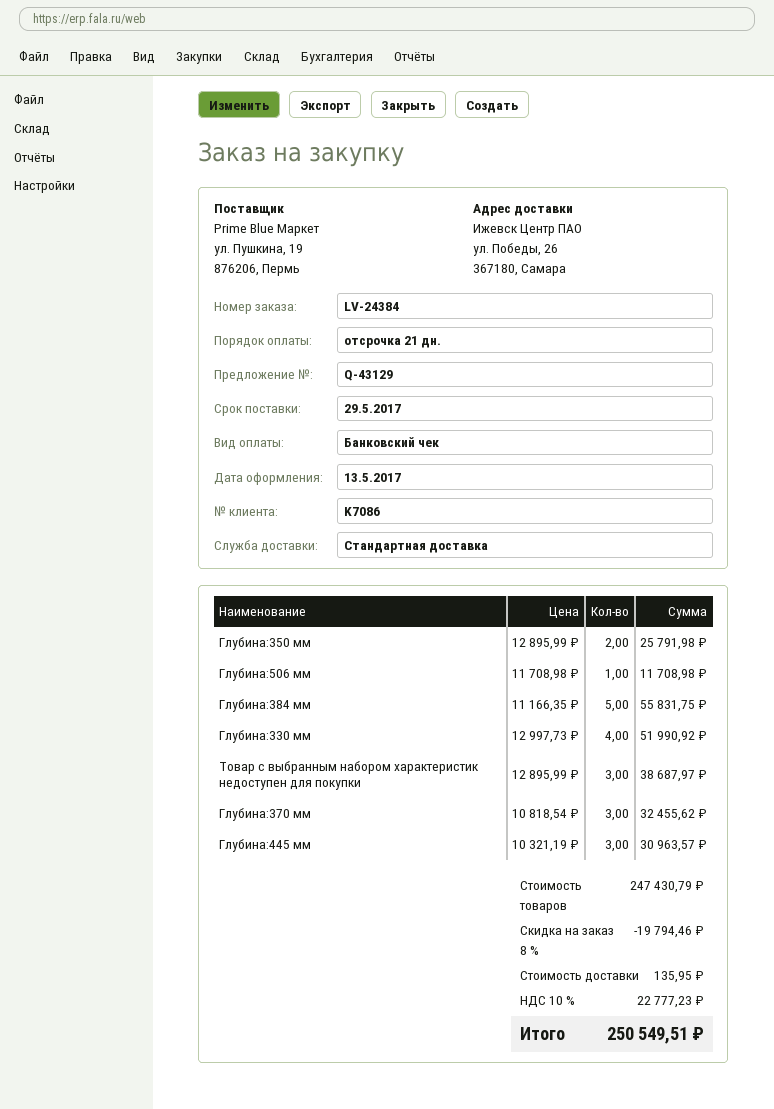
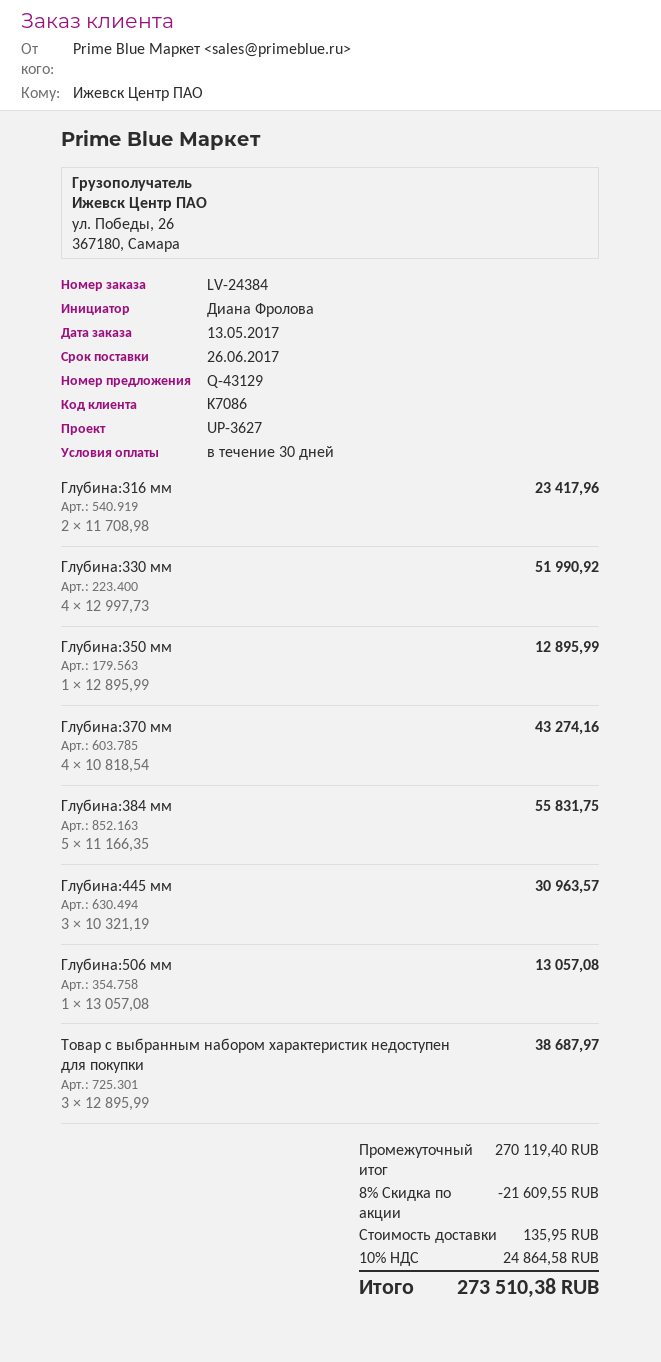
delivery date: 2017-05-29 -> 2017-06-26
payment terms: 21 days -> 30 days
Глубина:350 мм: 2 x 12895.99 = 25791.98 -> 1 x 12895.99 = 12895.99
Глубина:506 мм: 1 x 11708.98 = 11708.98 -> 1 x 13057.08 = 13057.08
Глубина:370 мм: 3 x 10818.54 = 32455.62 -> 4 x 10818.54 = 43274.16
Глубина:316 мм: none -> 2 x 11708.98 = 23417.96
subtotal: 247430.79 -> 270119.40
discount: 8% = 19794.46 -> 8% = 21609.55
tax: 10% = 22777.23 -> 10% = 24864.58
total: 250549.51 -> 273510.38

